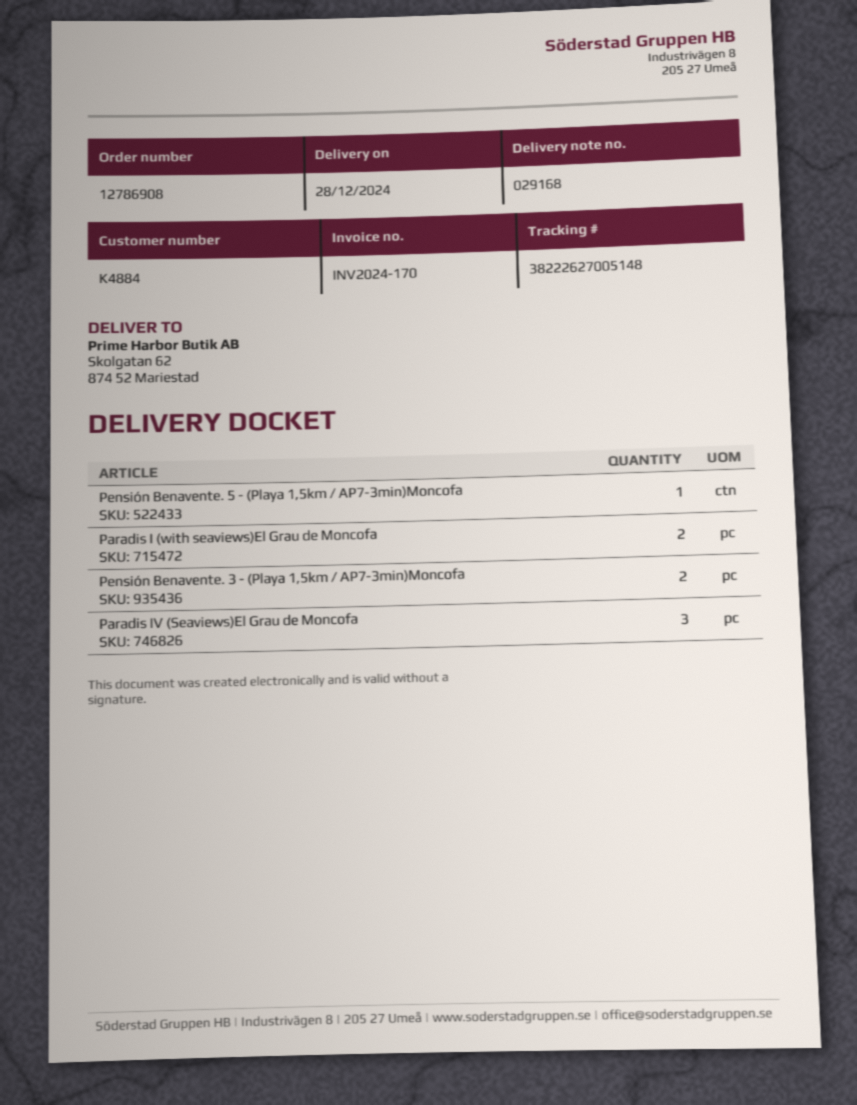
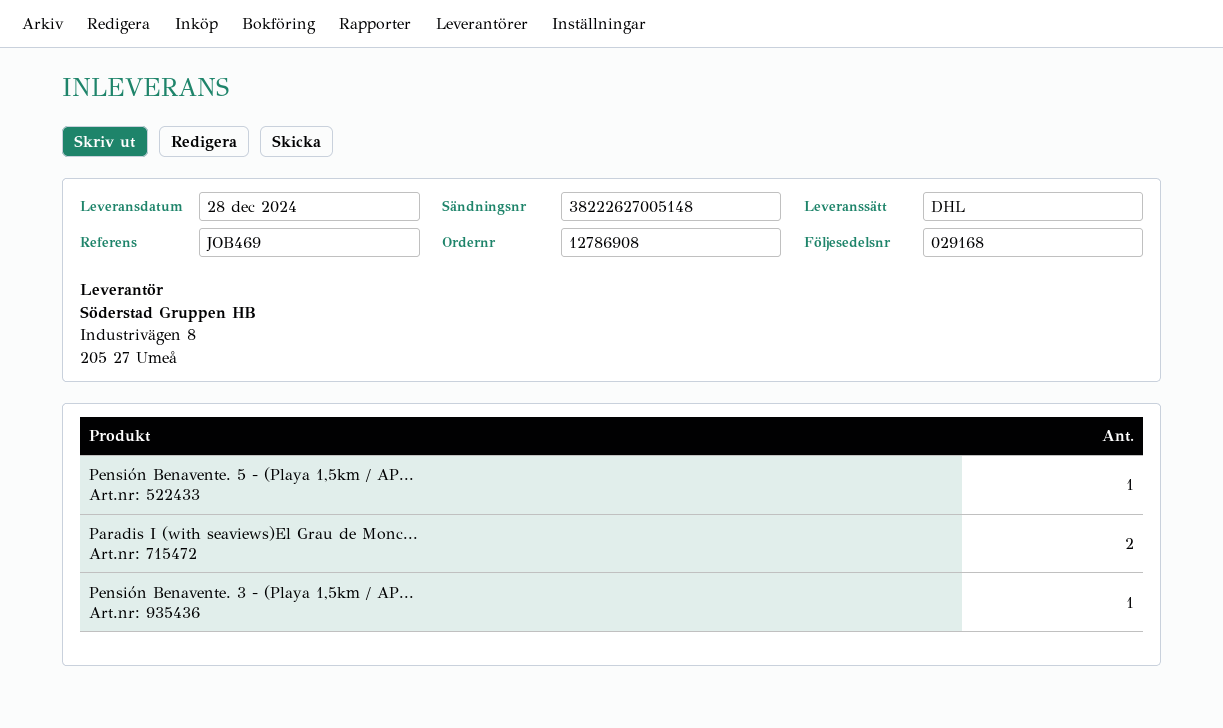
Pensión Benavente. 3 - (Playa 1,5km / AP7-3min)Moncofa: 2 -> 1
Paradis IV (Seaviews)El Grau de Moncofa: 3 -> none

